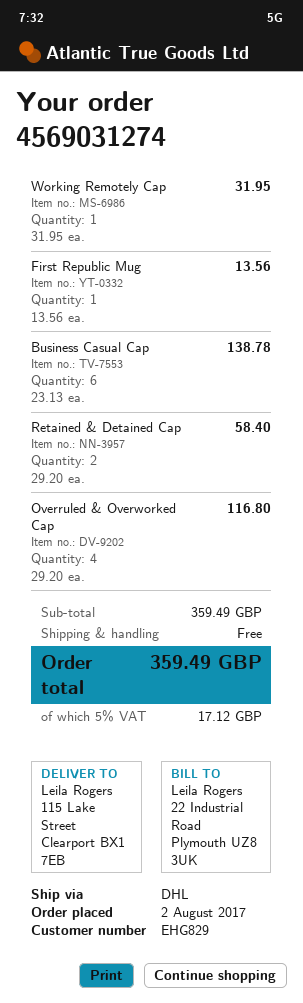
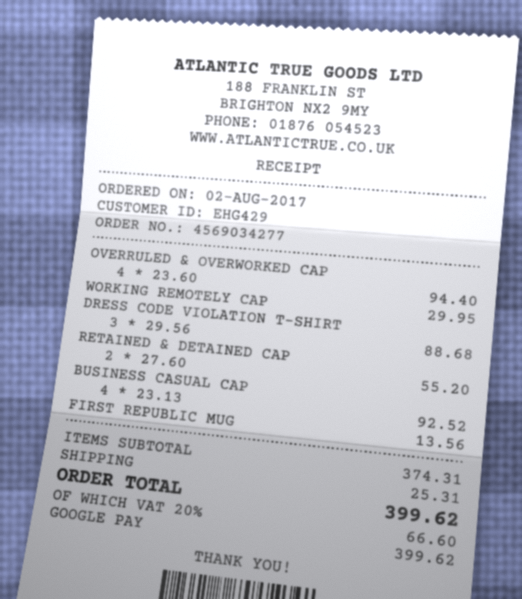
order number: 4569031274 -> 4569034277
customer number: EHG829 -> EHG429
Working Remotely Cap: 1 x 31.95 = 31.95 -> 1 x 29.95 = 29.95
Business Casual Cap: 6 x 23.13 = 138.78 -> 4 x 23.13 = 92.52
Retained & Detained Cap: 2 x 29.20 = 58.40 -> 2 x 27.60 = 55.20
Overruled & Overworked Cap: 4 x 29.20 = 116.80 -> 4 x 23.60 = 94.40
DRESS CODE VIOLATION T-SHIRT: none -> 3 x 29.56 = 88.68
subtotal: 359.49 -> 374.31
shipping: 0.00 -> 25.31
tax: 5% = 17.12 -> 20% = 66.60
total: 359.49 -> 399.62

